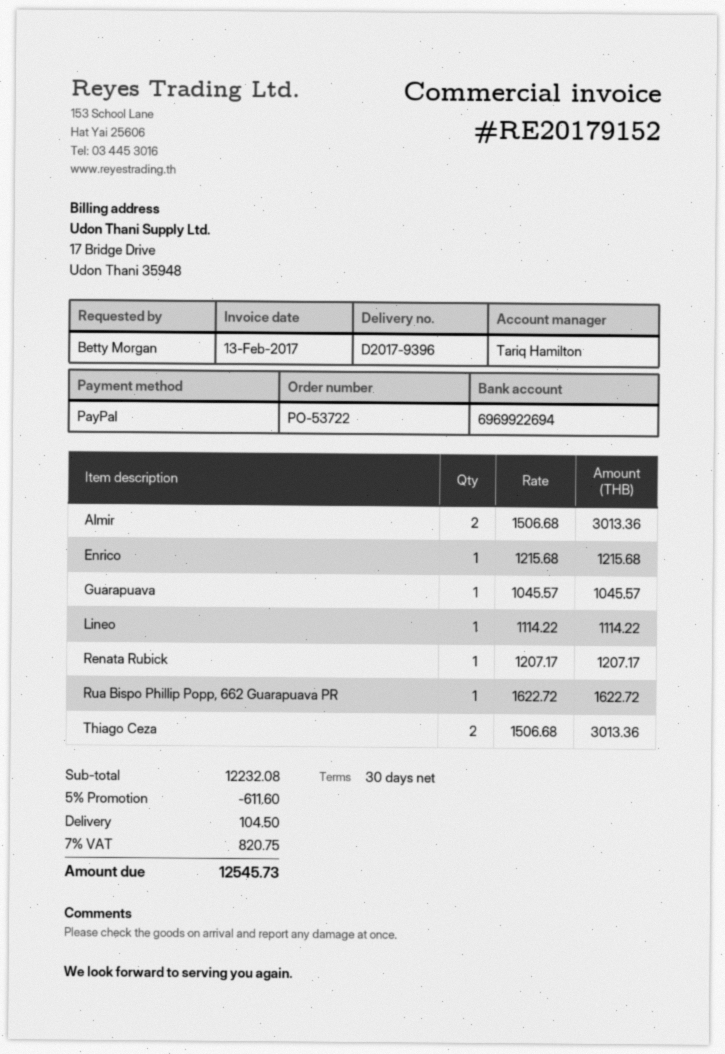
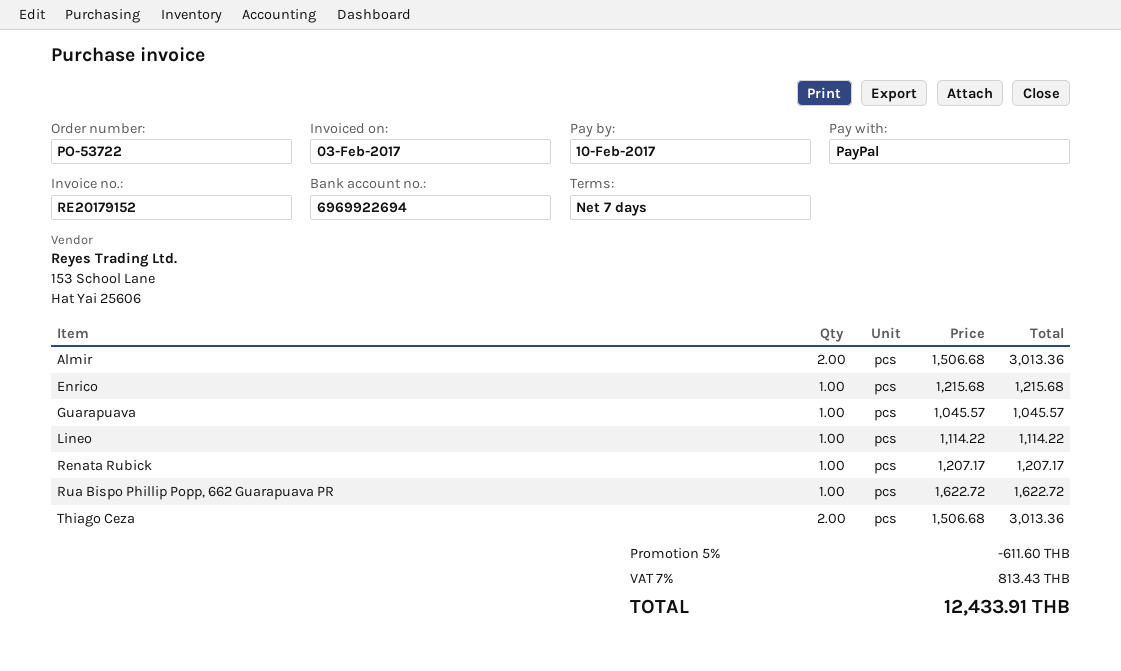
invoice date: 2017-02-13 -> 2017-02-03
payment terms: 30 days -> 7 days
shipping: 104.50 -> none
tax: 7% = 820.75 -> 7% = 813.43
total: 12545.73 -> 12433.91

